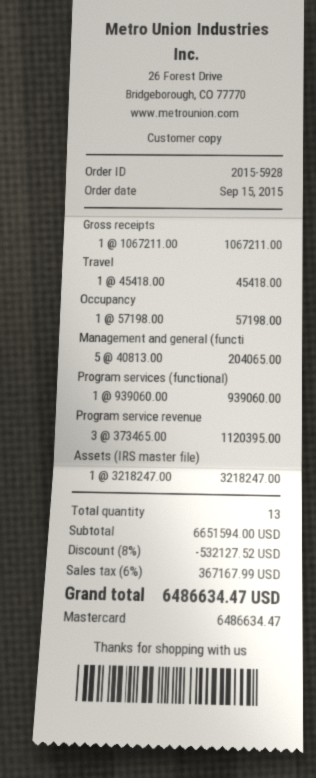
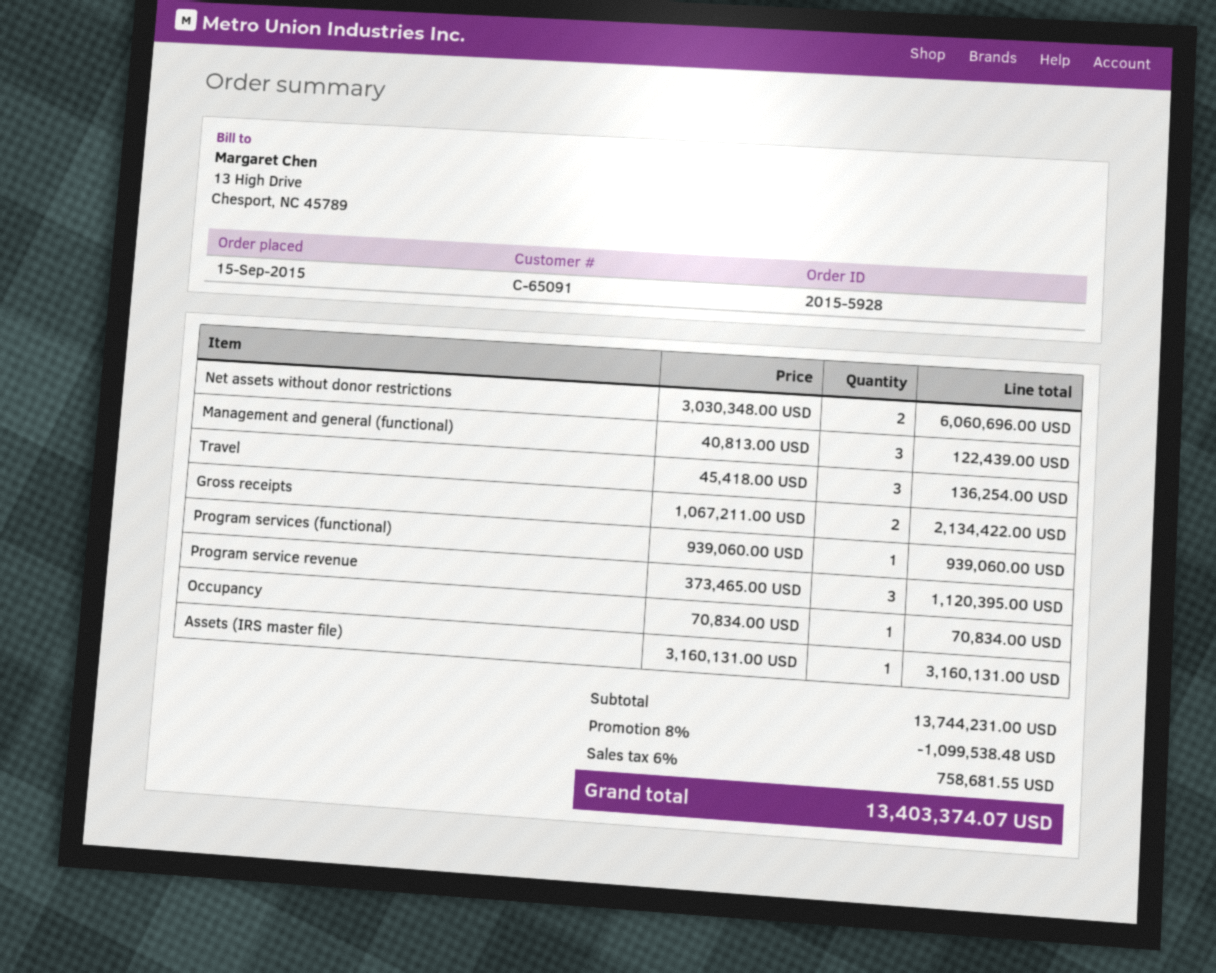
Gross receipts: 1 x 1067211.00 = 1067211.00 -> 2 x 1067211.00 = 2134422.00
Travel: 1 x 45418.00 = 45418.00 -> 3 x 45418.00 = 136254.00
Occupancy: 1 x 57198.00 = 57198.00 -> 1 x 70834.00 = 70834.00
Management and general (functi: 5 x 40813.00 = 204065.00 -> 3 x 40813.00 = 122439.00
Assets (IRS master file): 1 x 3218247.00 = 3218247.00 -> 1 x 3160131.00 = 3160131.00
Net assets without donor restrictions: none -> 2 x 3030348.00 = 6060696.00
subtotal: 6651594.00 -> 13744231.00
discount: 8% = 532127.52 -> 8% = 1099538.48
tax: 6% = 367167.99 -> 6% = 758681.55
total: 6486634.47 -> 13403374.07

